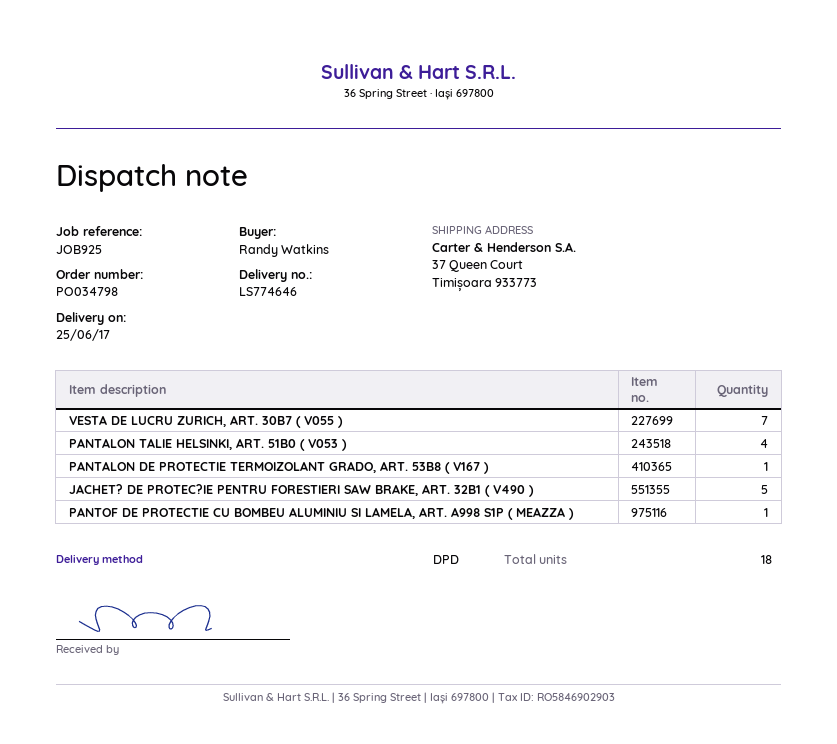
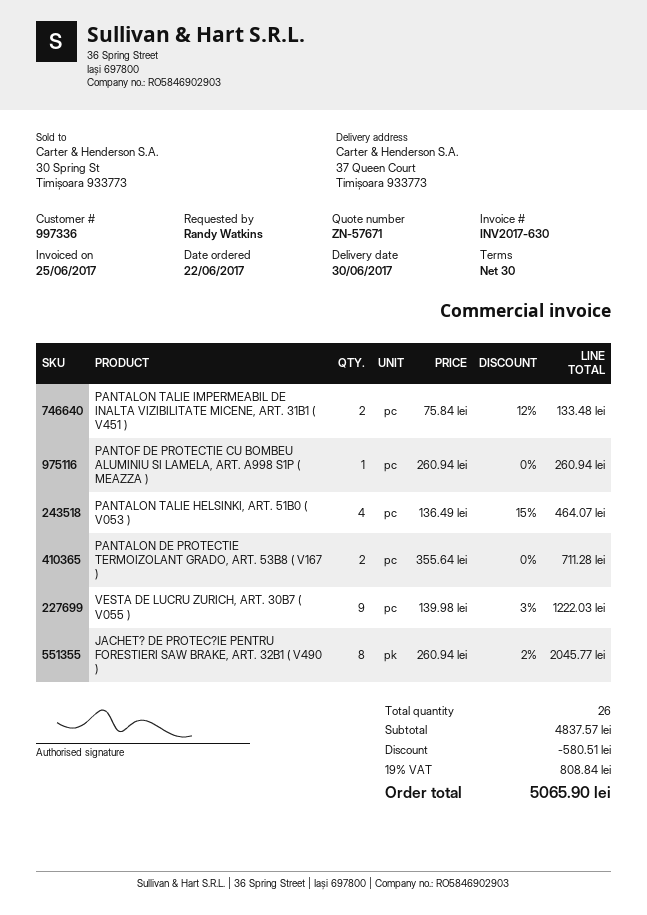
delivery date: 2017-06-25 -> 2017-06-30
VESTA DE LUCRU ZURICH, ART. 30B7 ( V055 ): 7 -> 9
PANTALON DE PROTECTIE TERMOIZOLANT GRADO, ART. 53B8 ( V167 ): 1 -> 2
JACHET? DE PROTEC?IE PENTRU FORESTIERI SAW BRAKE, ART. 32B1 ( V490 ): 5 -> 8
PANTALON TALIE IMPERMEABIL DE INALTA VIZIBILITATE MICENE, ART. 31B1 ( V451 ): none -> 2
total quantity: 18 -> 26

